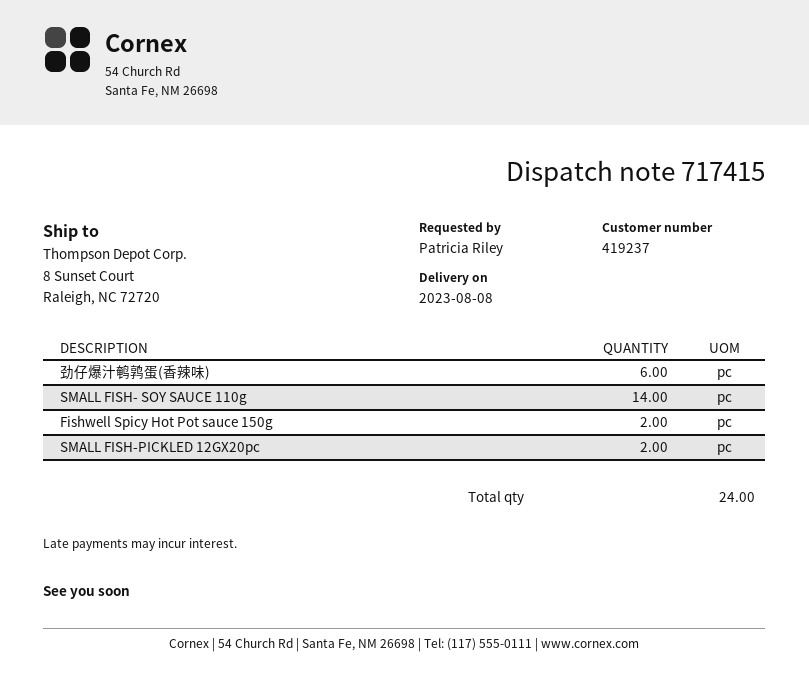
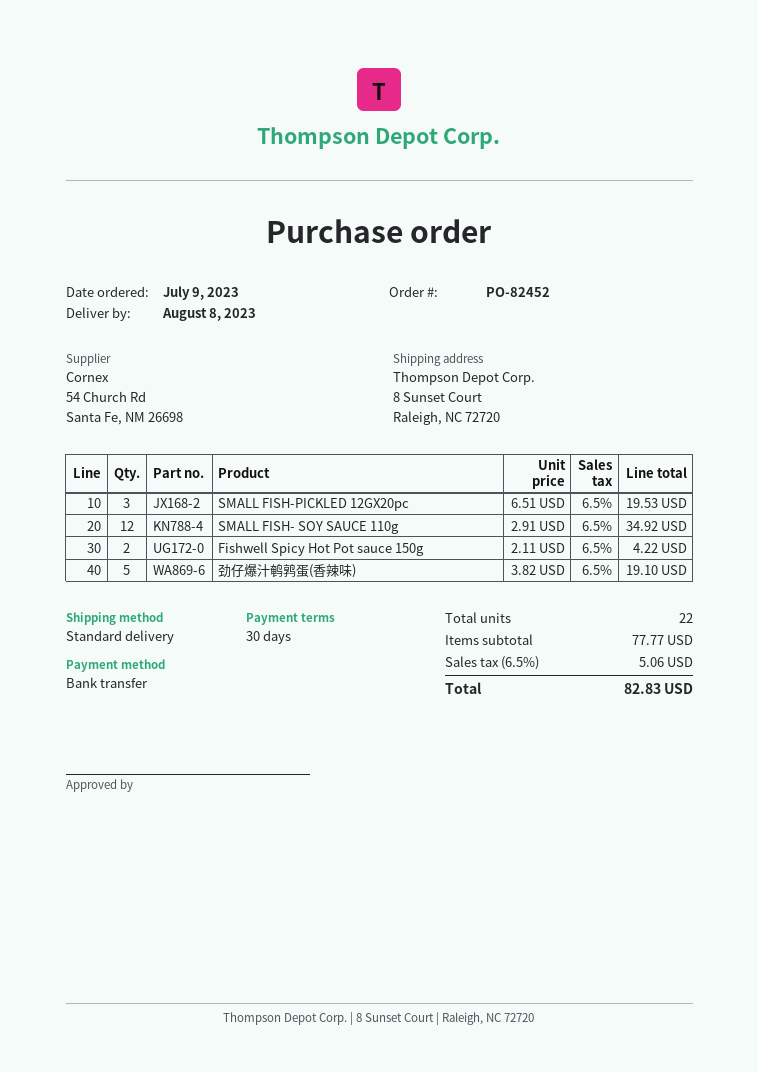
劲仔爆汁鹌鹑蛋(香辣味): 6 -> 5
SMALL FISH- SOY SAUCE 110g: 14 -> 12
SMALL FISH-PICKLED 12GX20pc: 2 -> 3
total quantity: 24 -> 22

